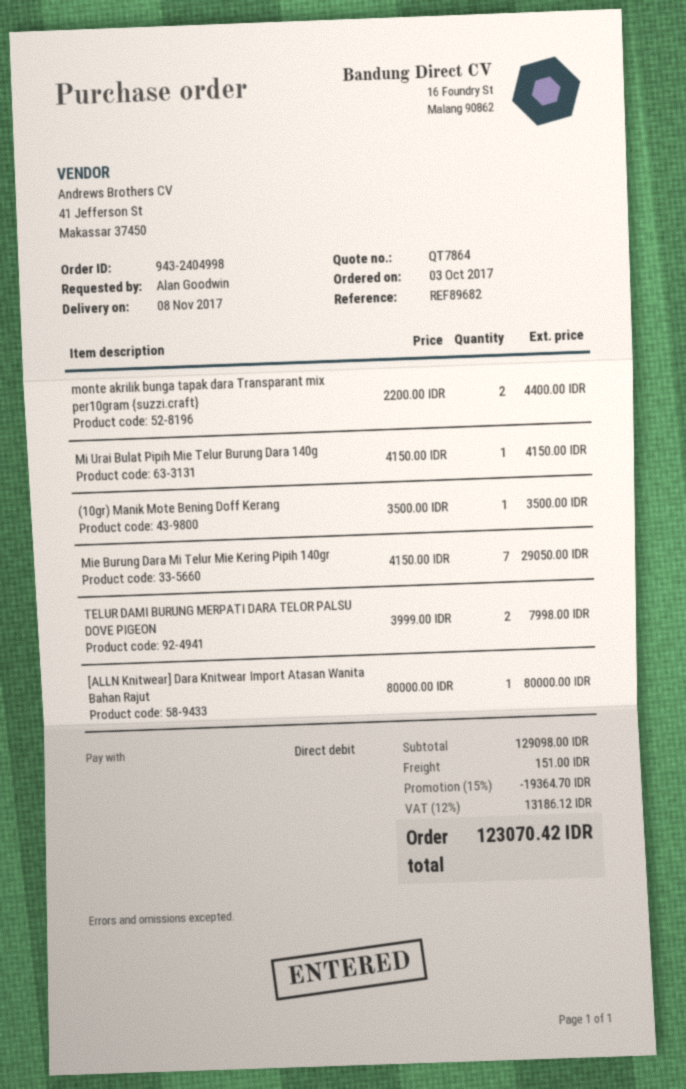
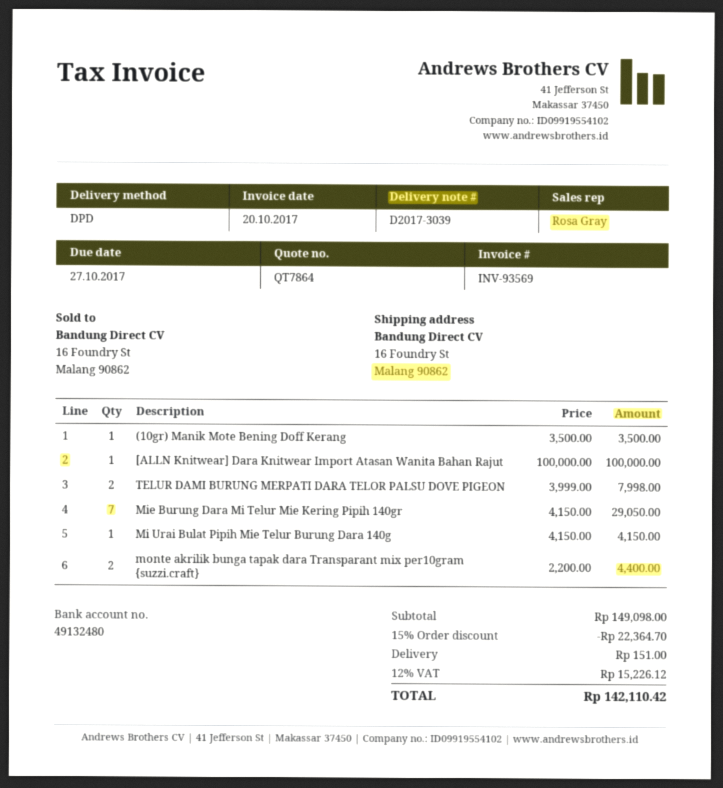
[ALLN Knitwear] Dara Knitwear Import Atasan Wanita Bahan Rajut: 1 x 80000.00 = 80000.00 -> 1 x 100000.00 = 100000.00
subtotal: 129098.00 -> 149098.00
discount: 15% = 19364.70 -> 15% = 22364.70
tax: 12% = 13186.12 -> 12% = 15226.12
total: 123070.42 -> 142110.42

